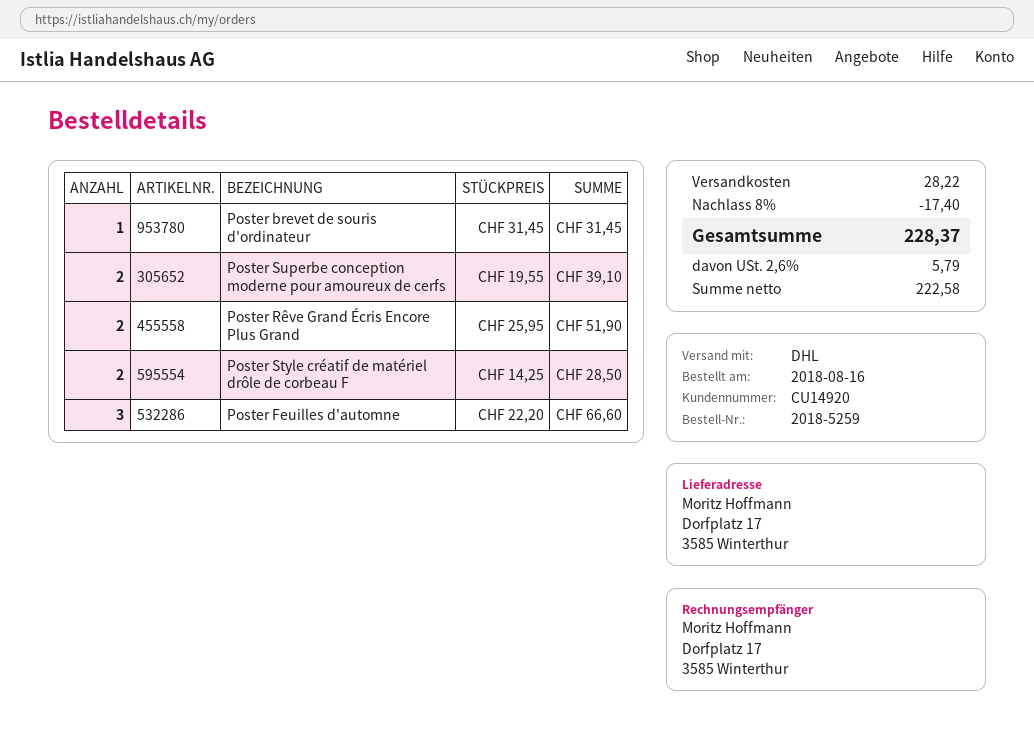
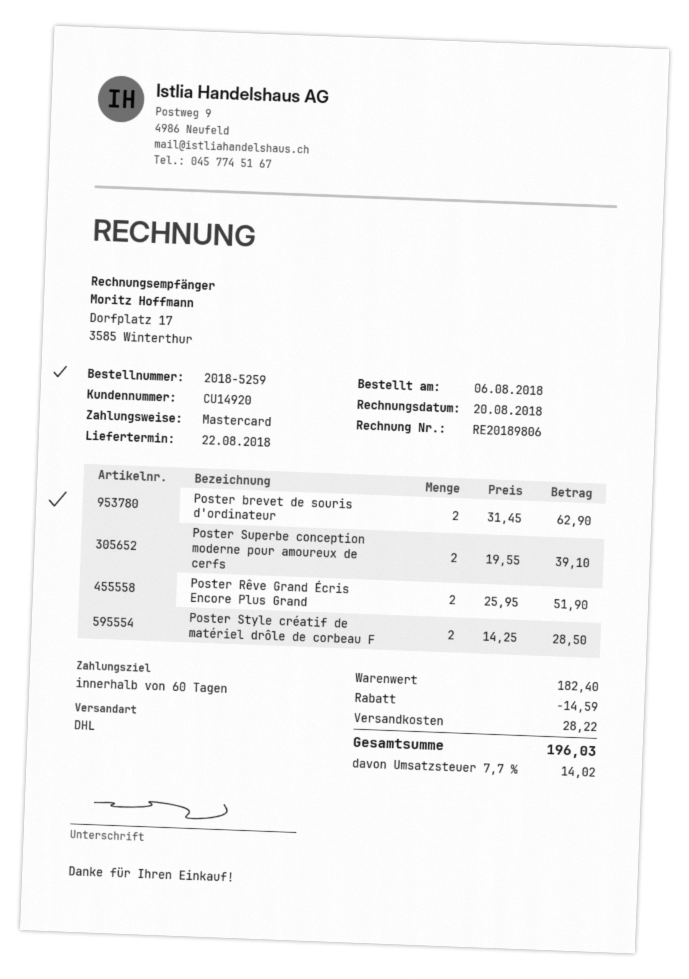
order date: 2018-08-16 -> 2018-08-06
Poster brevet de souris d'ordinateur: 1 x 31.45 = 31.45 -> 2 x 31.45 = 62.90
Poster Feuilles d'automne: 3 x 22.20 = 66.60 -> none
discount: 17.40 -> 14.59
tax: 2.6% = 5.79 -> 7.7% = 14.02
total: 228.37 -> 196.03

